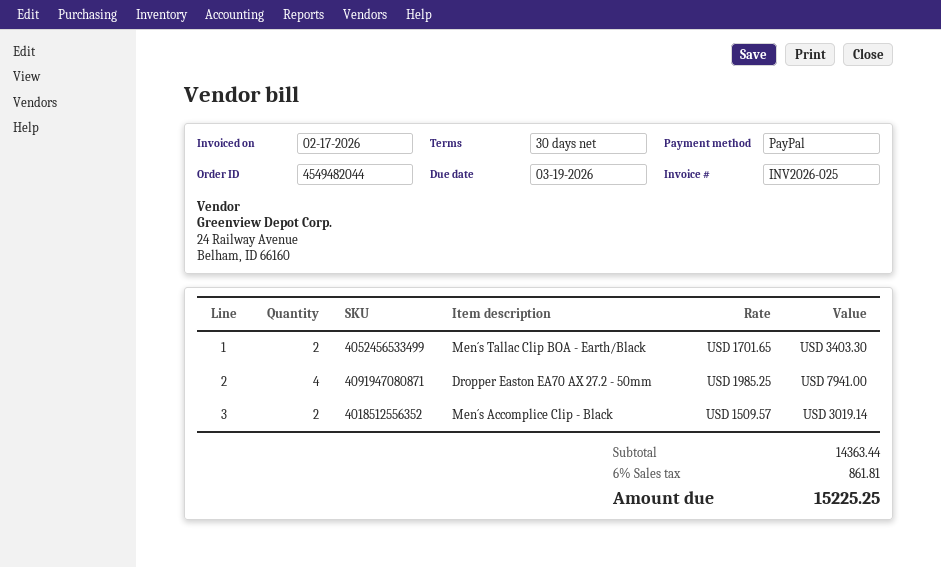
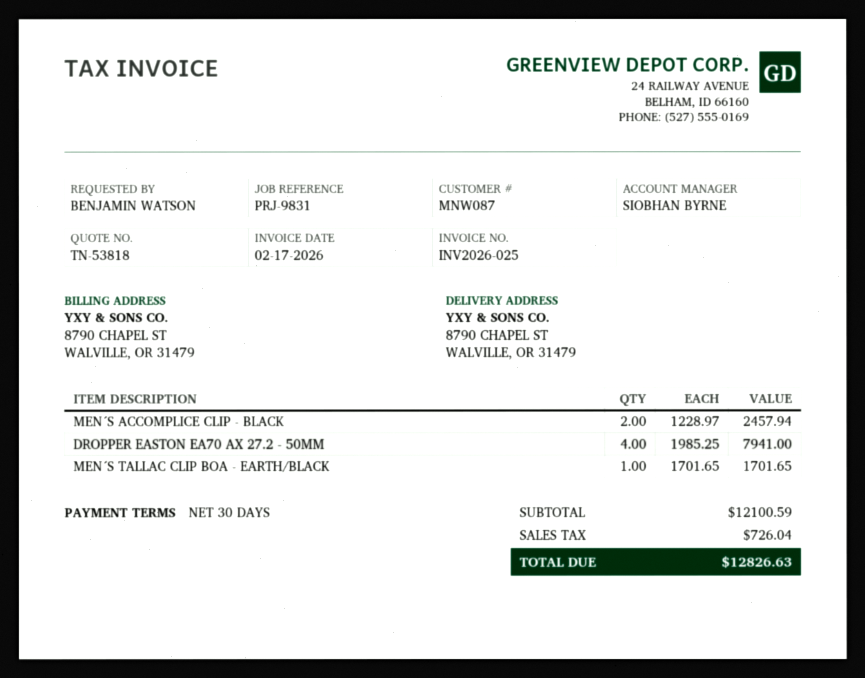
Men´s Tallac Clip BOA - Earth/Black: 2 x 1701.65 = 3403.30 -> 1 x 1701.65 = 1701.65
Men´s Accomplice Clip - Black: 2 x 1509.57 = 3019.14 -> 2 x 1228.97 = 2457.94
subtotal: 14363.44 -> 12100.59
tax: 861.81 -> 726.04
total: 15225.25 -> 12826.63

